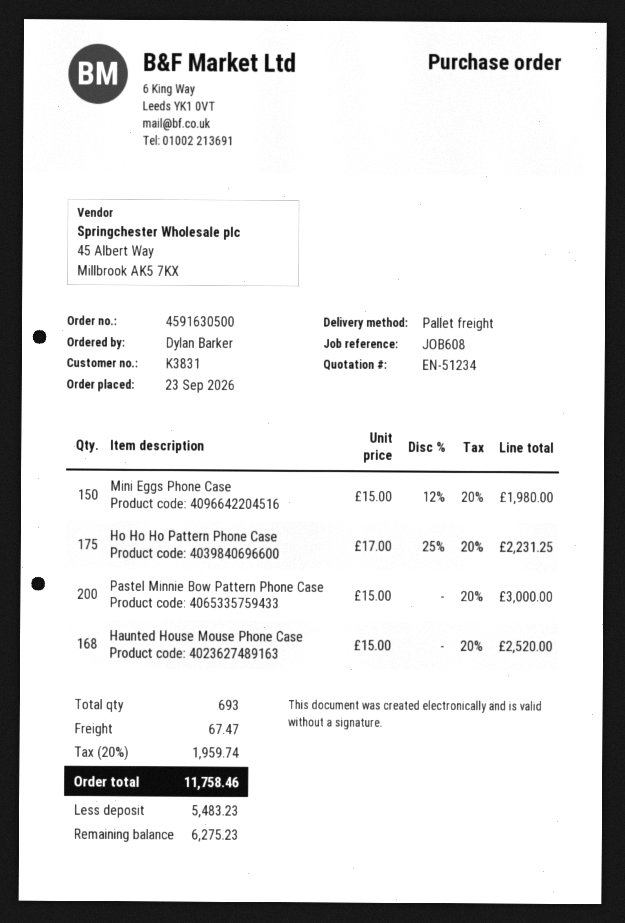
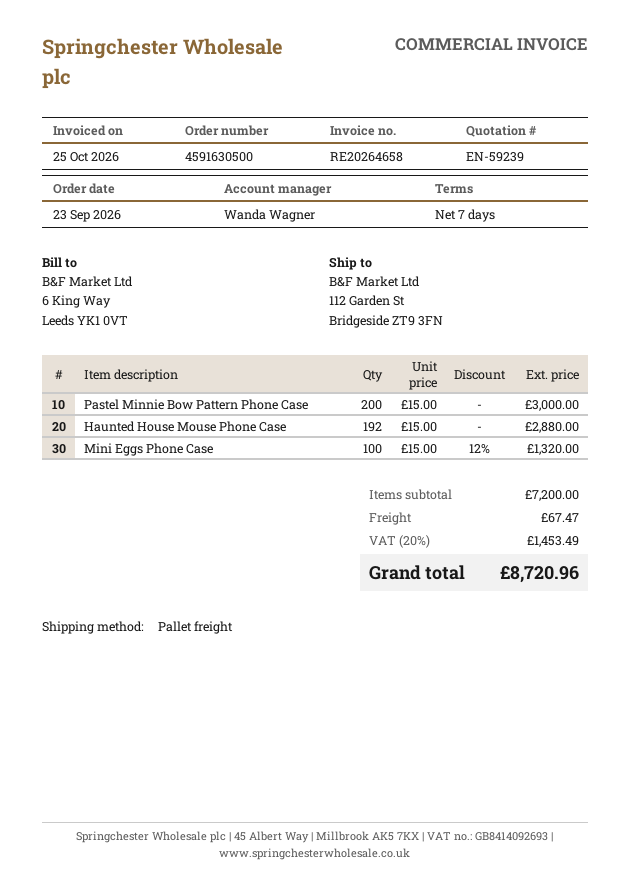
quote number: EN-51234 -> EN-59239
Mini Eggs Phone Case: 150 x 15.00 - 12% = 1980.00 -> 100 x 15.00 - 12% = 1320.00
Ho Ho Ho Pattern Phone Case: 175 x 17.00 - 25% = 2231.25 -> none
Haunted House Mouse Phone Case: 168 x 15.00 = 2520.00 -> 192 x 15.00 = 2880.00
tax: 20% = 1959.74 -> 20% = 1453.49
total: 11758.46 -> 8720.96

